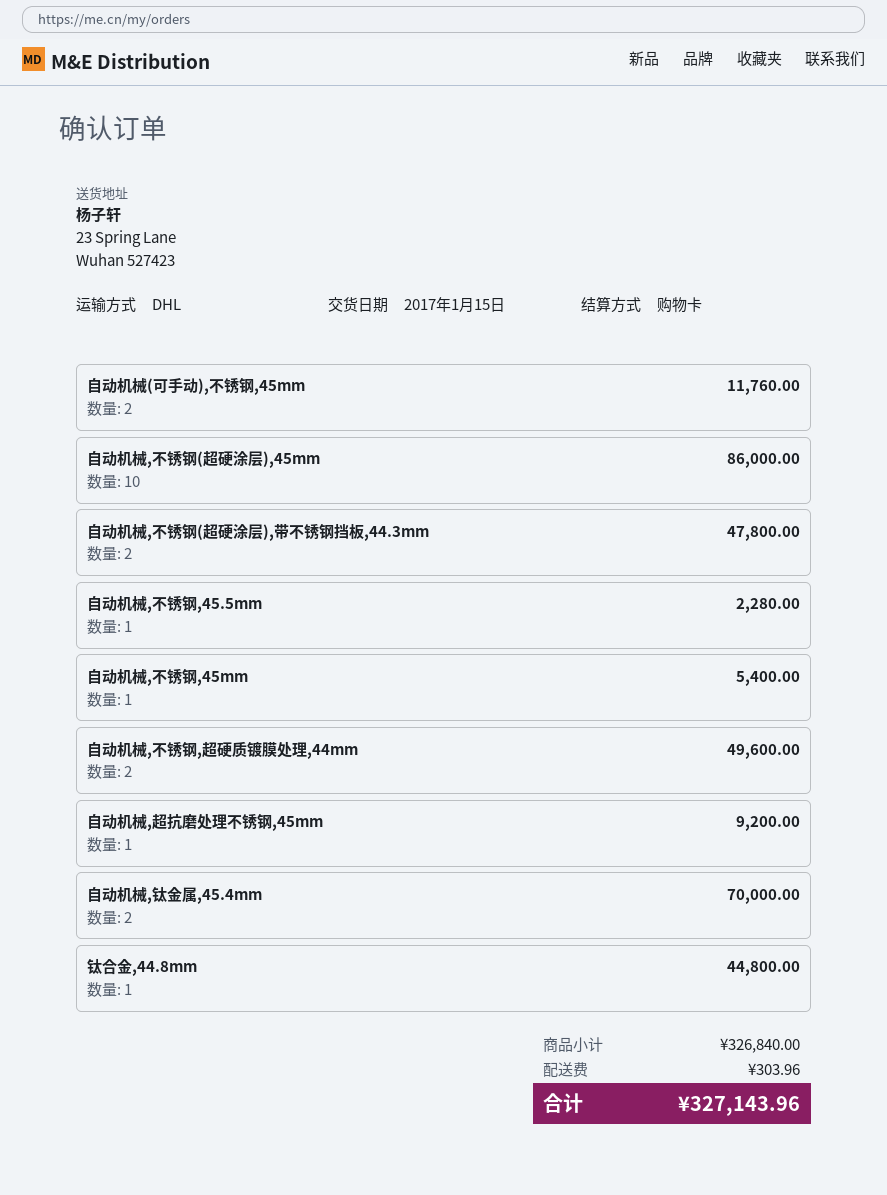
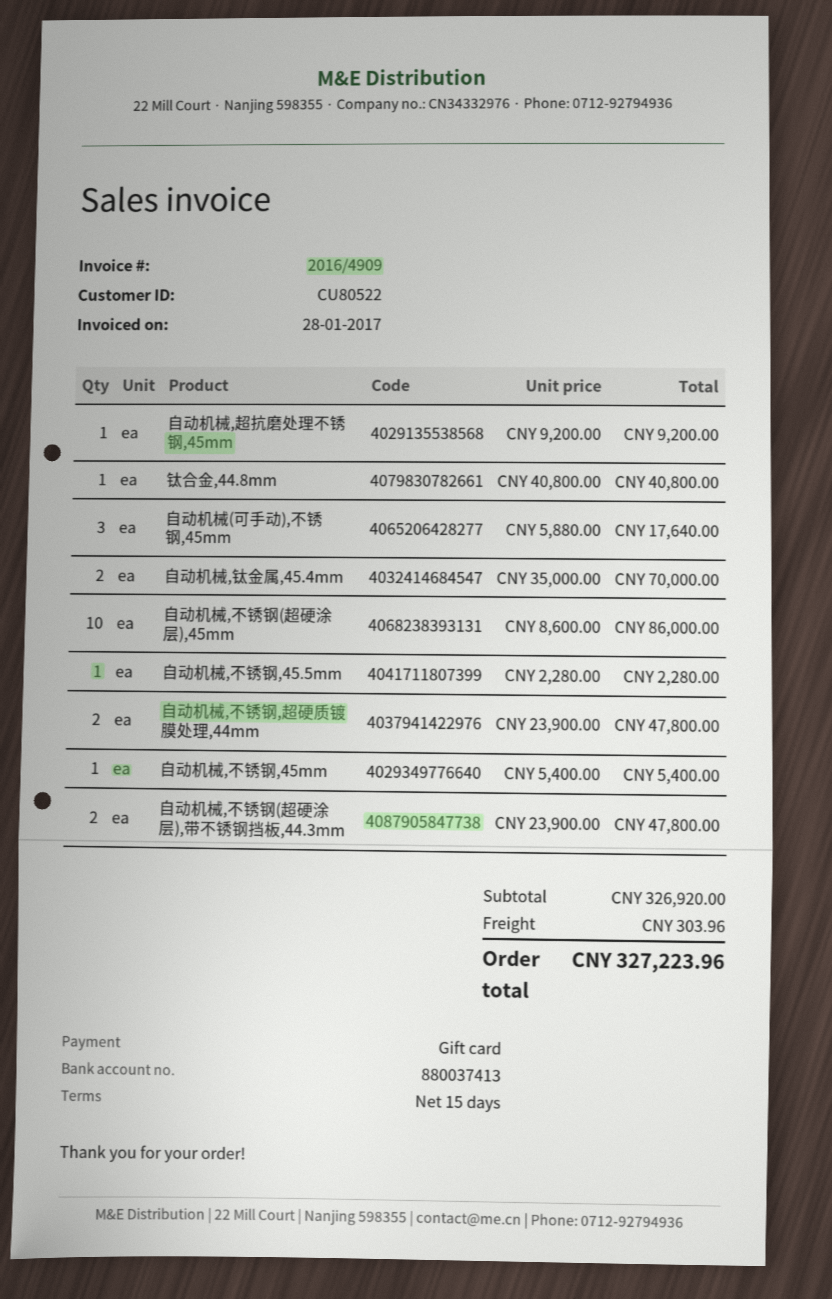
自动机械(可手动),不锈钢,45mm: 2 for 11760.00 -> 3 for 17640.00
自动机械,不锈钢,超硬质镀膜处理,44mm: 2 for 49600.00 -> 2 for 47800.00
钛合金,44.8mm: 1 for 44800.00 -> 1 for 40800.00
subtotal: 326840.00 -> 326920.00
total: 327143.96 -> 327223.96

